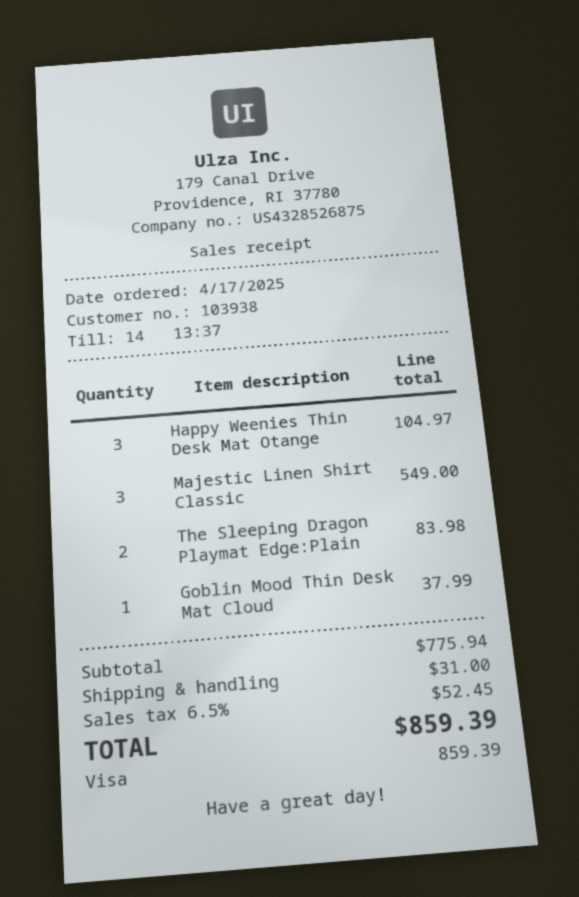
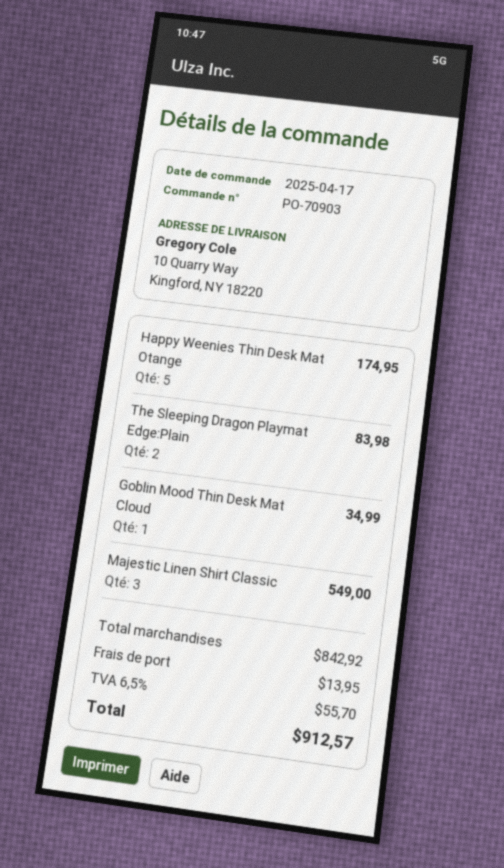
Happy Weenies Thin Desk Mat Otange: 3 for 104.97 -> 5 for 174.95
Goblin Mood Thin Desk Mat Cloud: 1 for 37.99 -> 1 for 34.99
subtotal: 775.94 -> 842.92
shipping: 31.00 -> 13.95
tax: 6.5% = 52.45 -> 6.5% = 55.70
total: 859.39 -> 912.57

